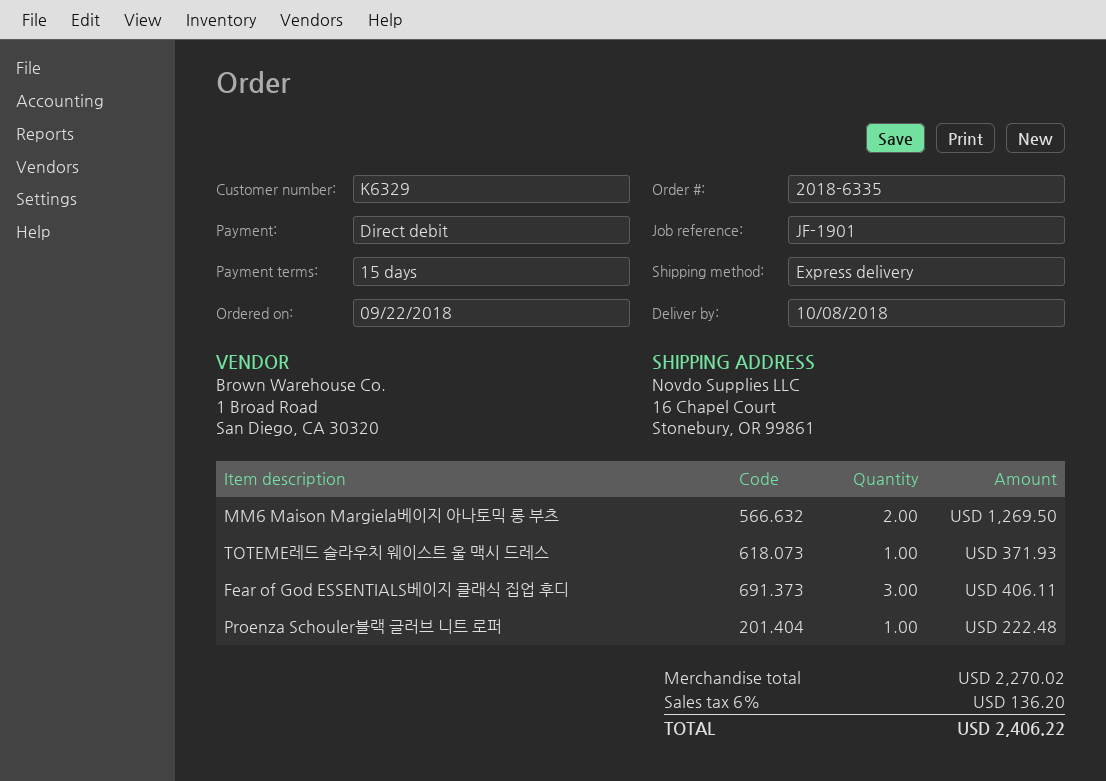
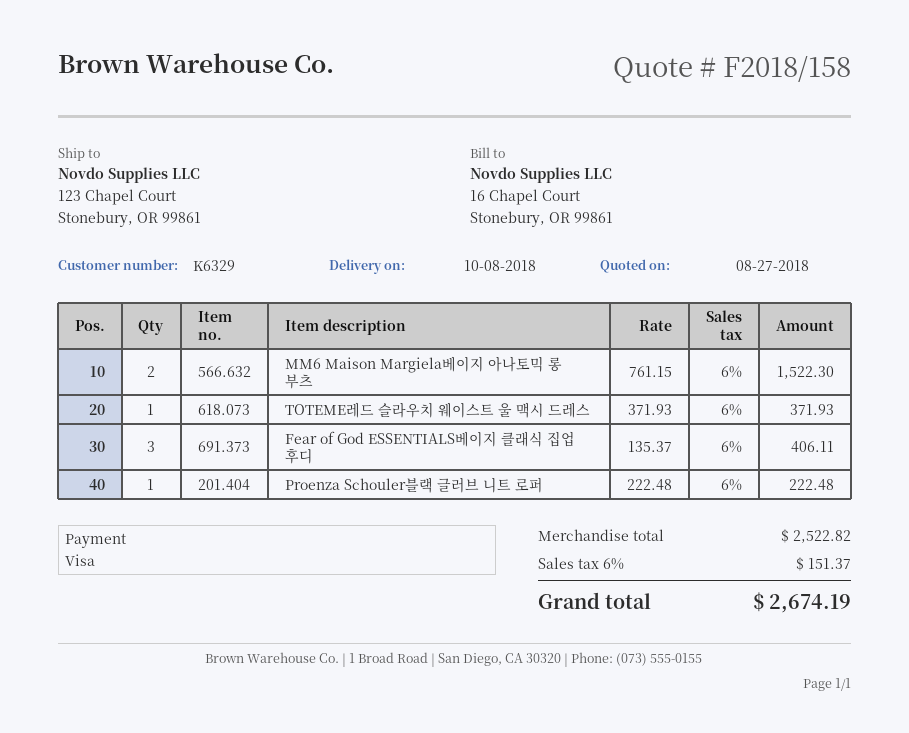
payment method: direct debit -> Visa
ship to: 16 Chapel Court, Stonebury, OR 99861 -> 123 Chapel Court, Stonebury, OR 99861
MM6 Maison Margiela베이지 아나토믹 롱 부츠: 2 for 1269.50 -> 2 for 1522.30
subtotal: 2270.02 -> 2522.82
tax: 6% = 136.20 -> 6% = 151.37
total: 2406.22 -> 2674.19

